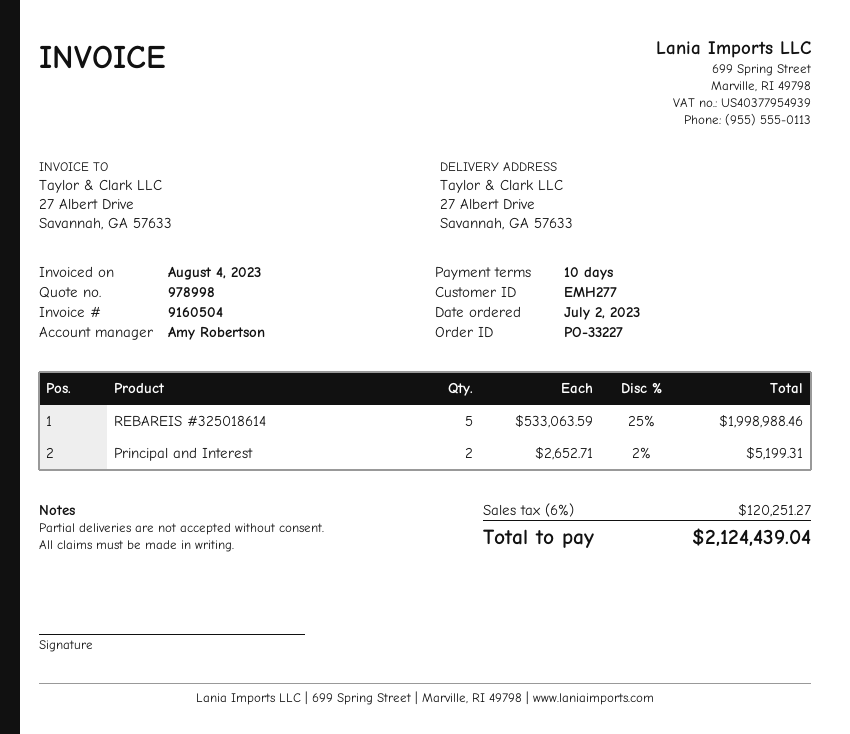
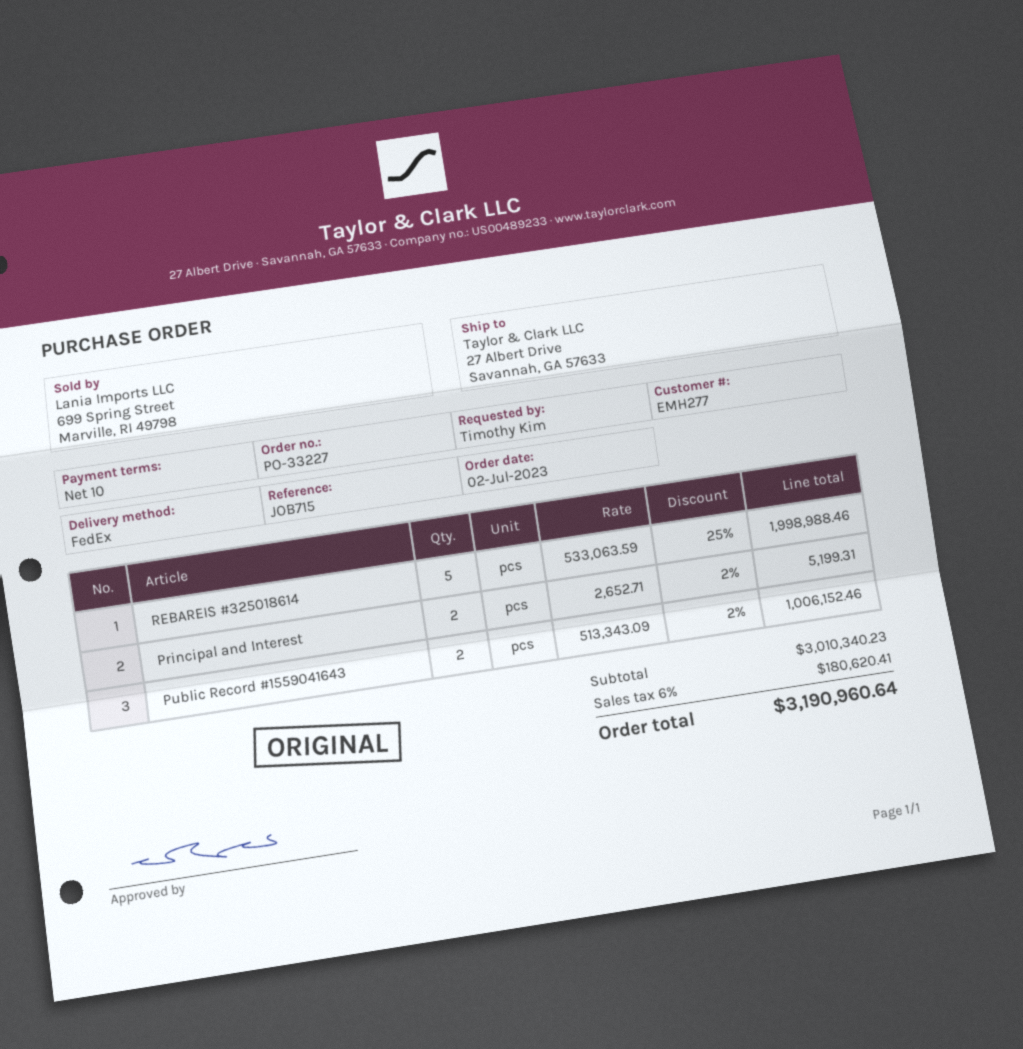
Public Record #1559041643: none -> 2 x 513343.09 - 2% = 1006152.46
tax: 6% = 120251.27 -> 6% = 180620.41
total: 2124439.04 -> 3190960.64

